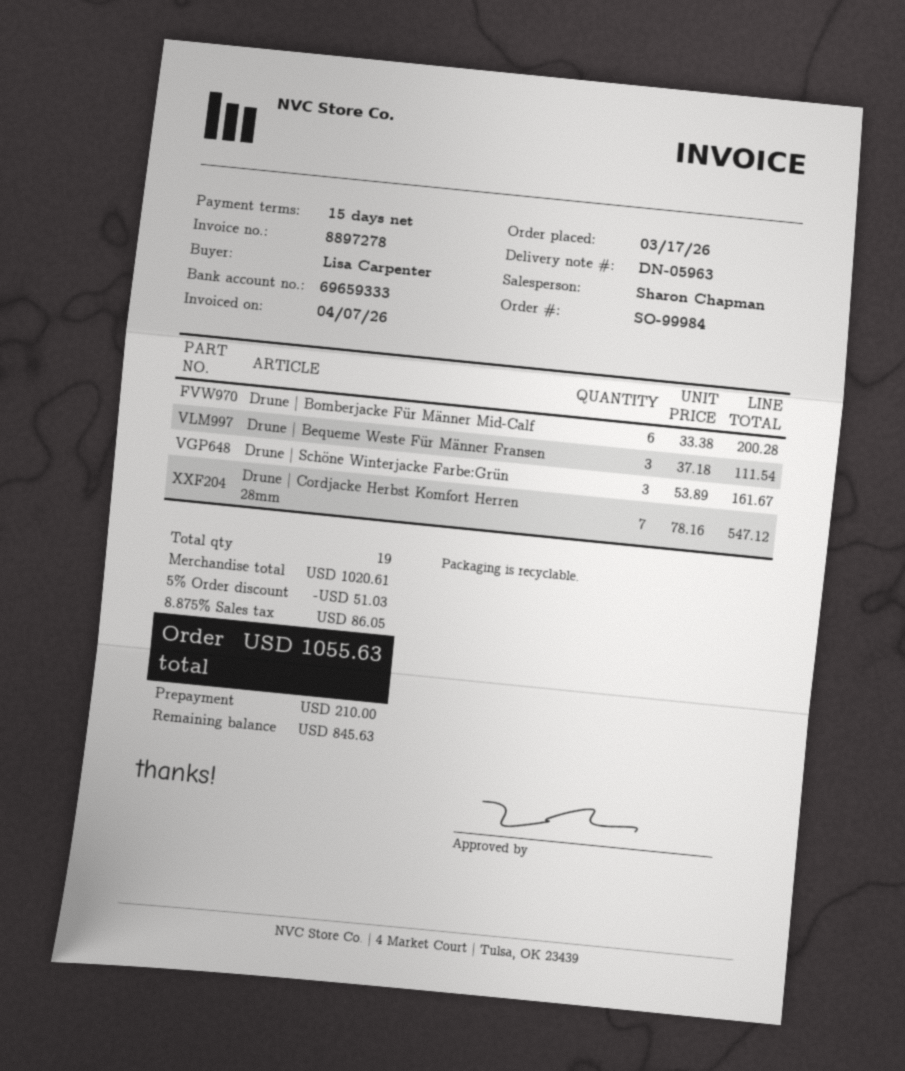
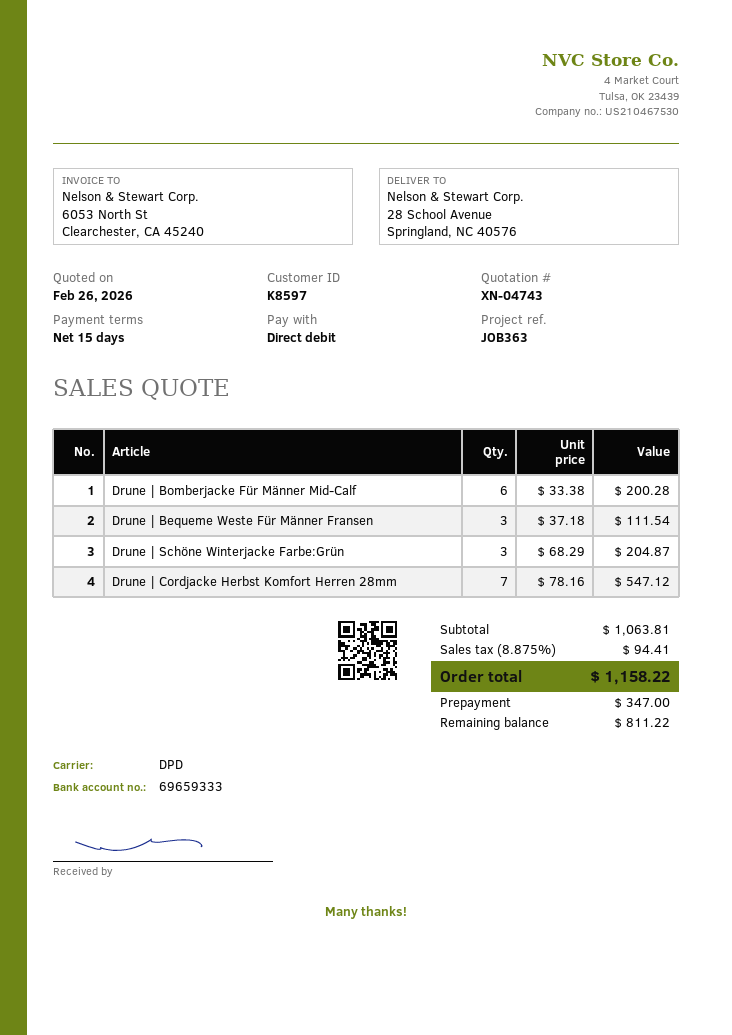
Drune | Schöne Winterjacke Farbe:Grün: 3 x 53.89 = 161.67 -> 3 x 68.29 = 204.87
subtotal: 1020.61 -> 1063.81
discount: 5% = 51.03 -> none
tax: 8.875% = 86.05 -> 8.875% = 94.41
total: 1055.63 -> 1158.22
deposit: 210.00 -> 347.00
balance: 845.63 -> 811.22

